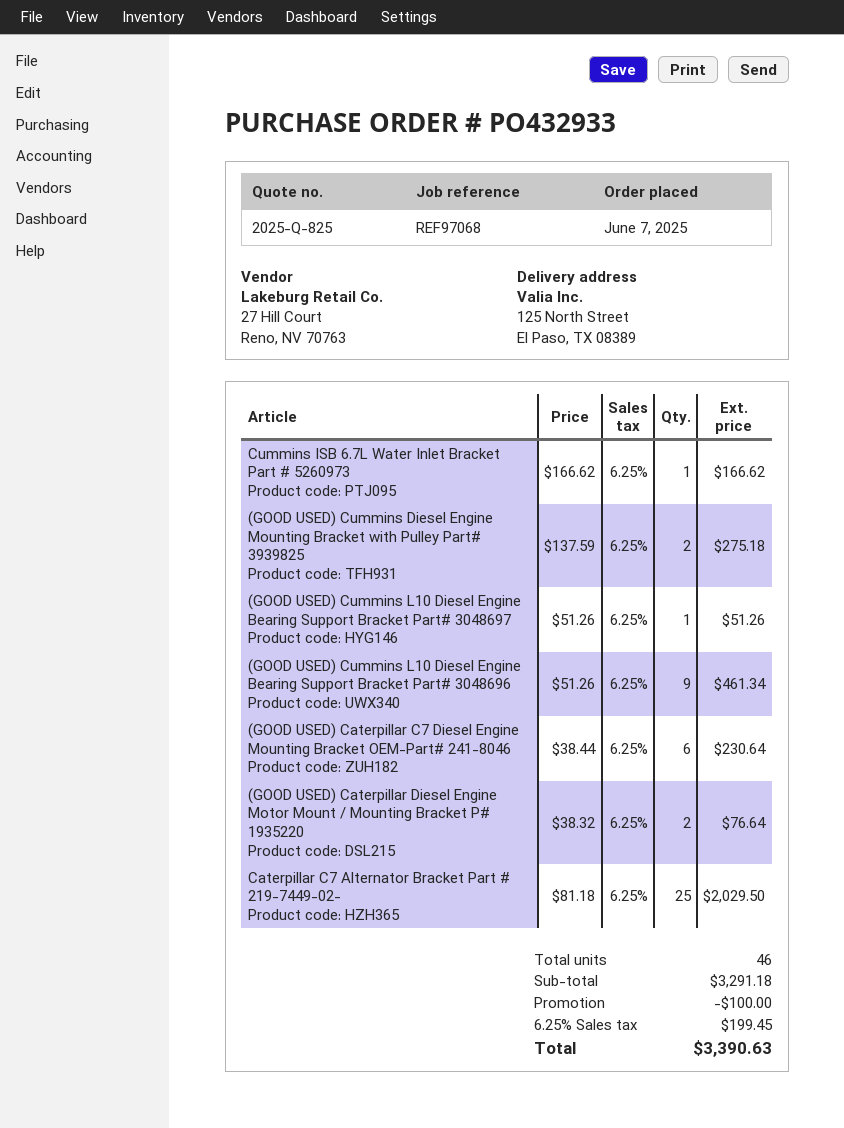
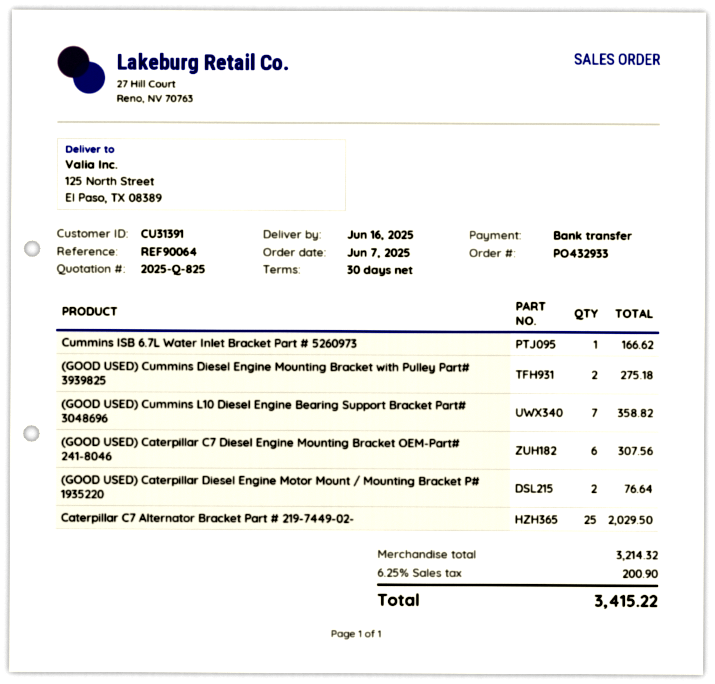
reference: REF97068 -> REF90064
(GOOD USED) Cummins L10 Diesel Engine Bearing Support Bracket Part# 3048697: 1 for 51.26 -> none
(GOOD USED) Cummins L10 Diesel Engine Bearing Support Bracket Part# 3048696: 9 for 461.34 -> 7 for 358.82
(GOOD USED) Caterpillar C7 Diesel Engine Mounting Bracket OEM-Part# 241-8046: 6 for 230.64 -> 6 for 307.56
subtotal: 3291.18 -> 3214.32
discount: 100.00 -> none
tax: 6.25% = 199.45 -> 6.25% = 200.90
total: 3390.63 -> 3415.22

